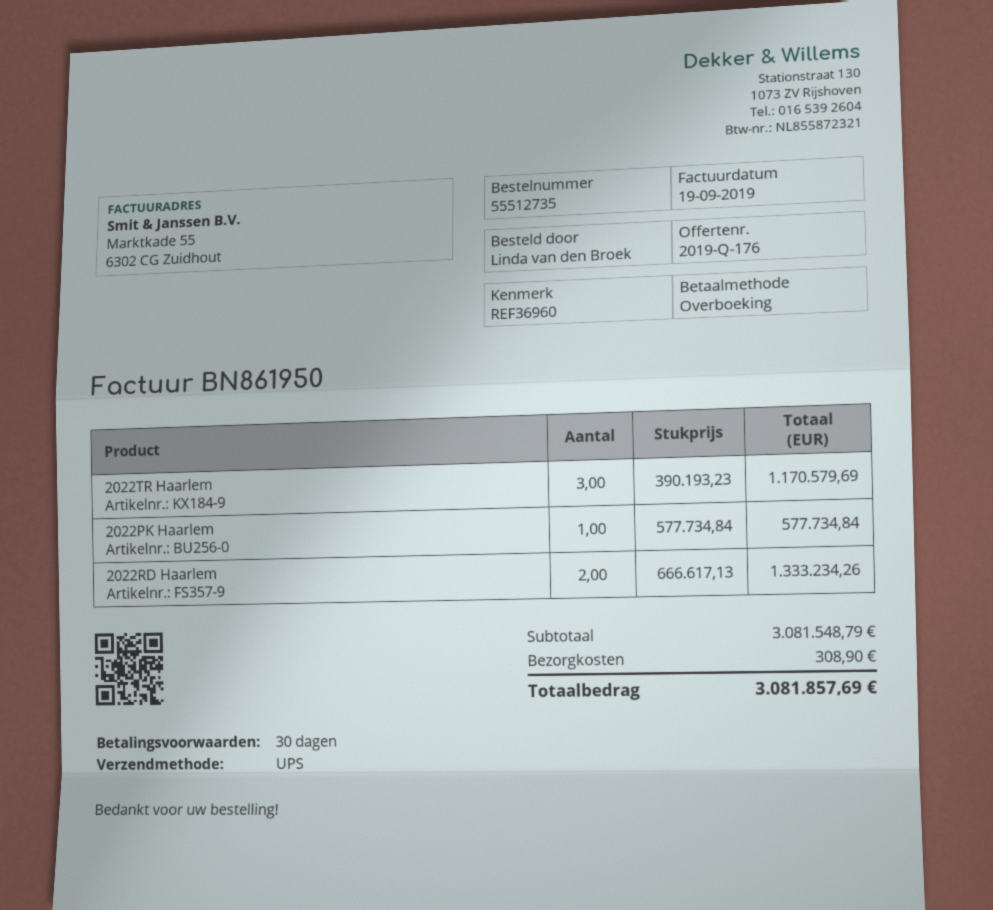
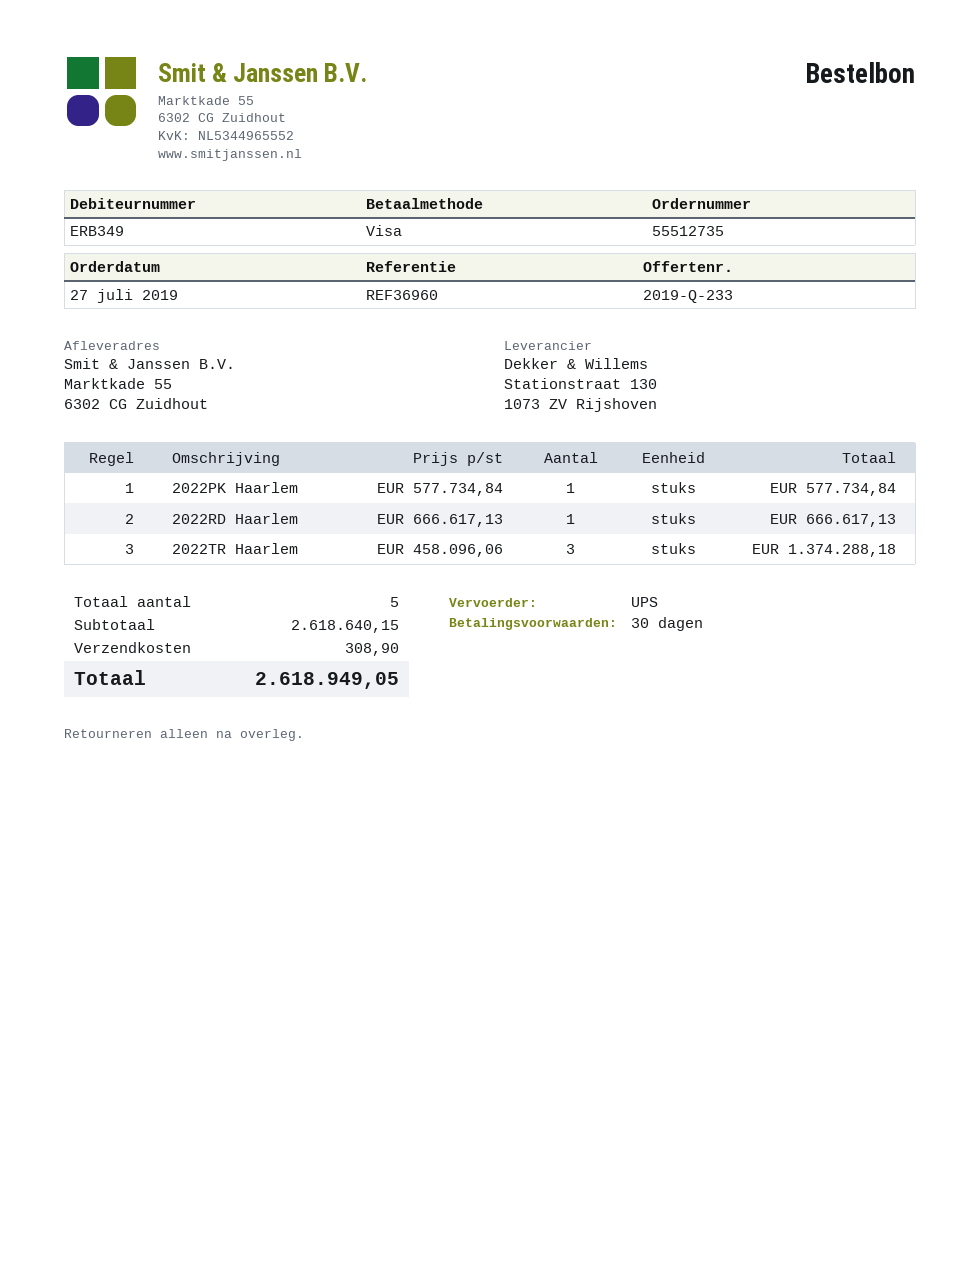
quote number: 2019-Q-176 -> 2019-Q-233
payment method: bank transfer -> Visa
2022TR Haarlem: 3 x 390193.23 = 1170579.69 -> 3 x 458096.06 = 1374288.18
2022RD Haarlem: 2 x 666617.13 = 1333234.26 -> 1 x 666617.13 = 666617.13
subtotal: 3081548.79 -> 2618640.15
total: 3081857.69 -> 2618949.05

